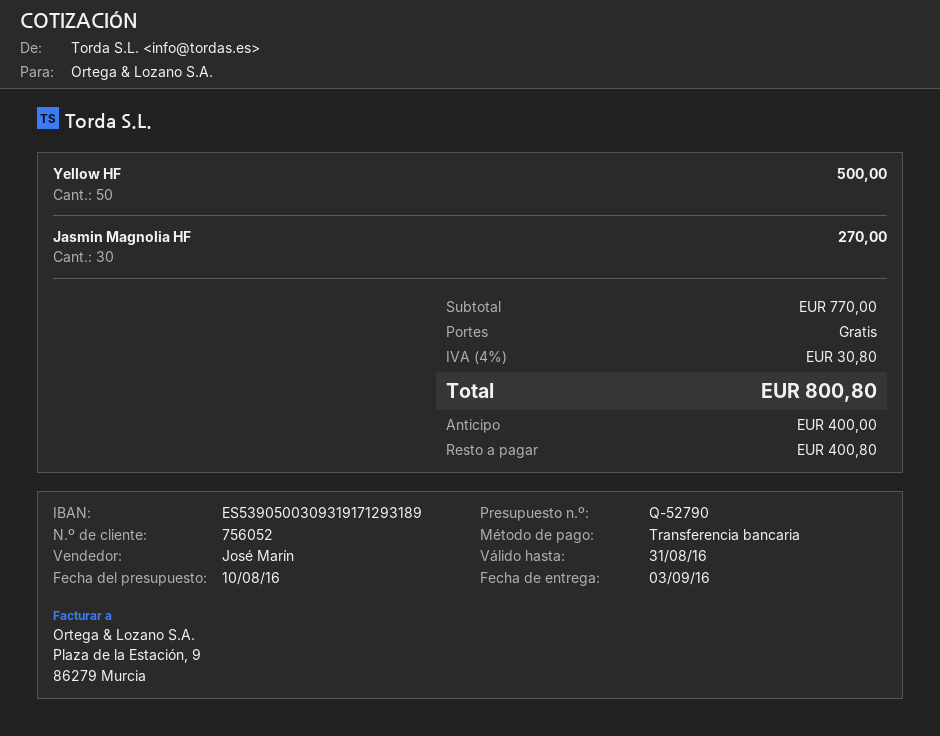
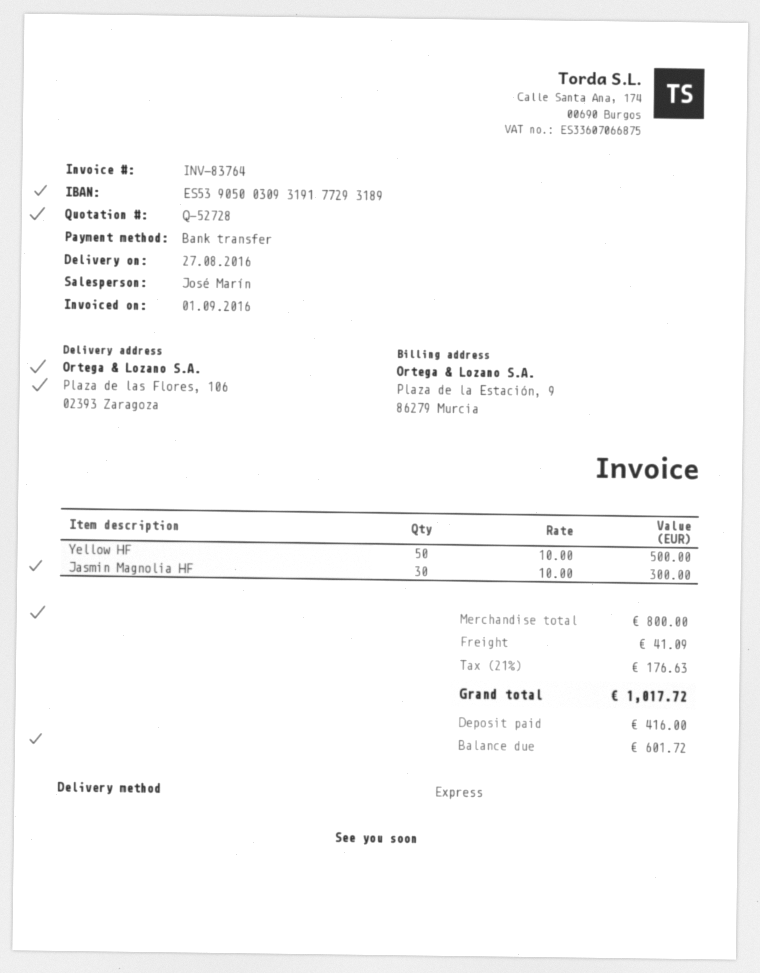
quote number: Q-52790 -> Q-52728
delivery date: 2016-09-03 -> 2016-08-27
bank account: ES5390500309319171293189 -> ES5390500309319177293189
Jasmin Magnolia HF: 30 for 270.00 -> 30 for 300.00
subtotal: 770.00 -> 800.00
shipping: 0.00 -> 41.09
tax: 4% = 30.80 -> 21% = 176.63
total: 800.80 -> 1017.72
deposit: 400.00 -> 416.00
balance: 400.80 -> 601.72

